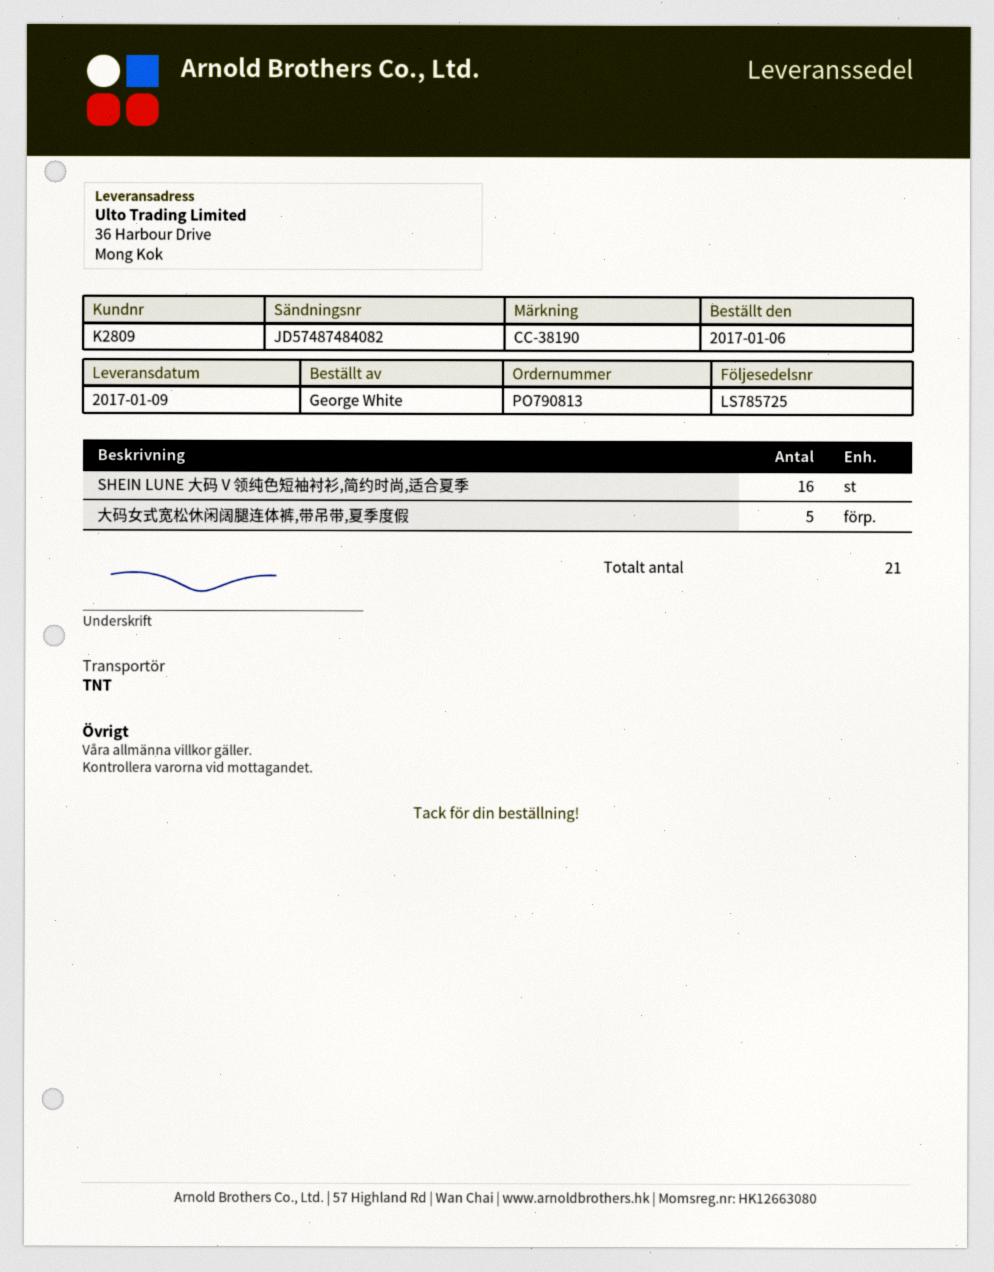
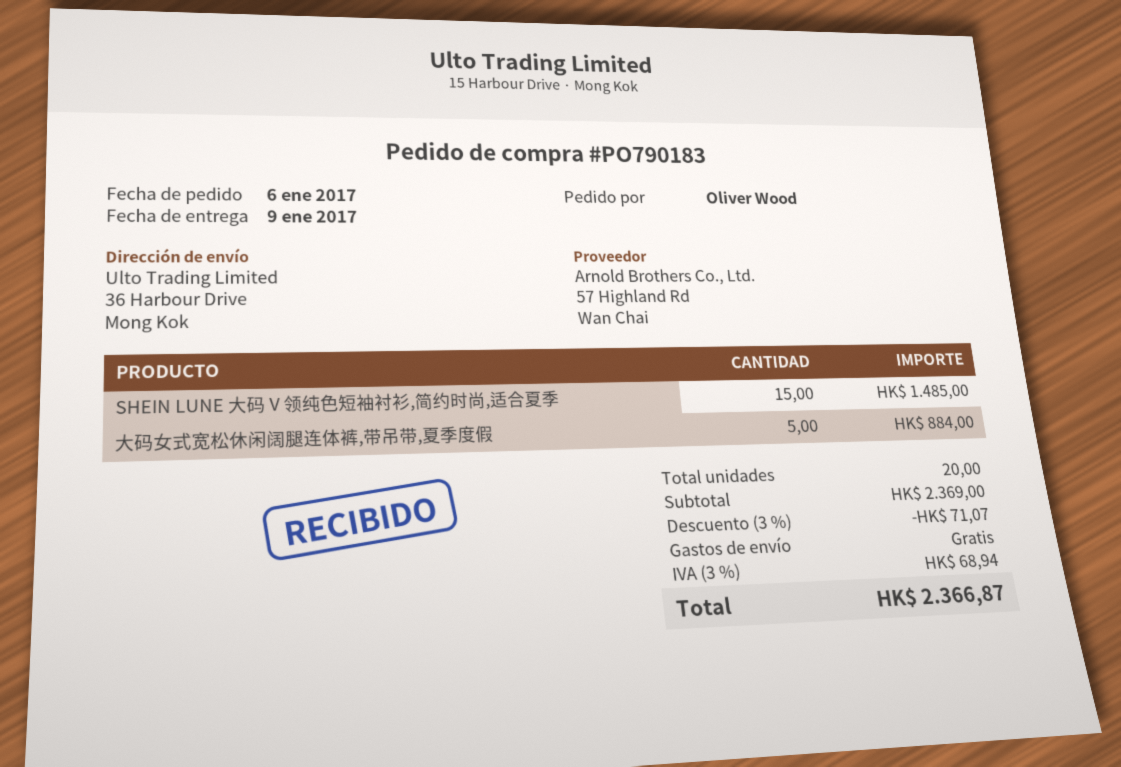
order number: PO790813 -> PO790183
ordered by: George White -> Oliver Wood
SHEIN LUNE 大码 V 领纯色短袖衬衫,简约时尚,适合夏季: 16 -> 15
total quantity: 21 -> 20

